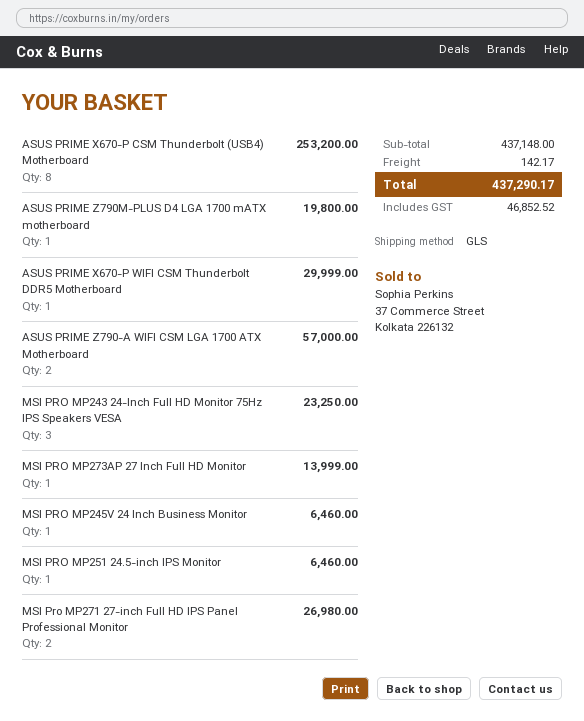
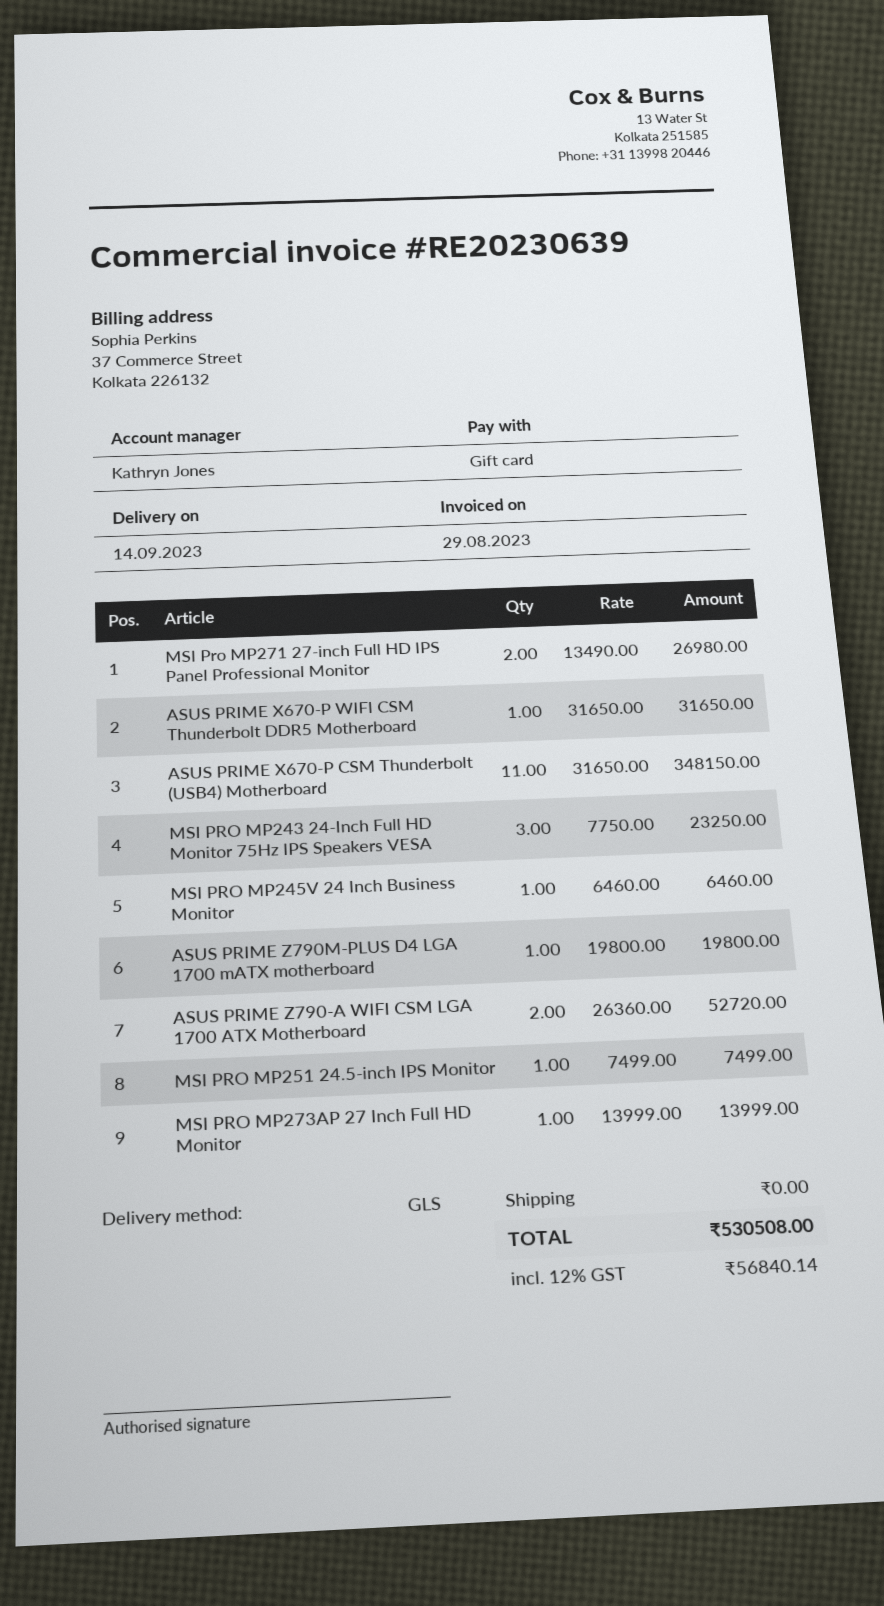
ASUS PRIME X670-P CSM Thunderbolt (USB4) Motherboard: 8 for 253200.00 -> 11 for 348150.00
ASUS PRIME X670-P WIFI CSM Thunderbolt DDR5 Motherboard: 1 for 29999.00 -> 1 for 31650.00
ASUS PRIME Z790-A WIFI CSM LGA 1700 ATX Motherboard: 2 for 57000.00 -> 2 for 52720.00
MSI PRO MP251 24.5-inch IPS Monitor: 1 for 6460.00 -> 1 for 7499.00
shipping: 142.17 -> 0.00
tax: 46852.52 -> 56840.14
total: 437290.17 -> 530508.00

